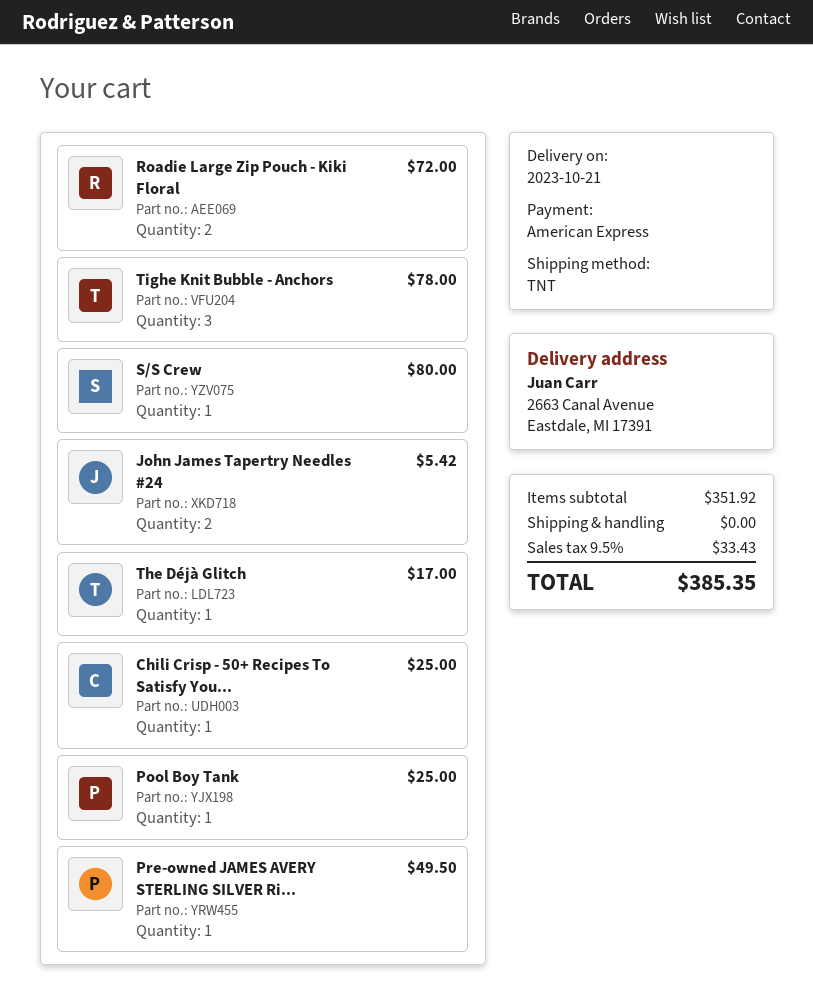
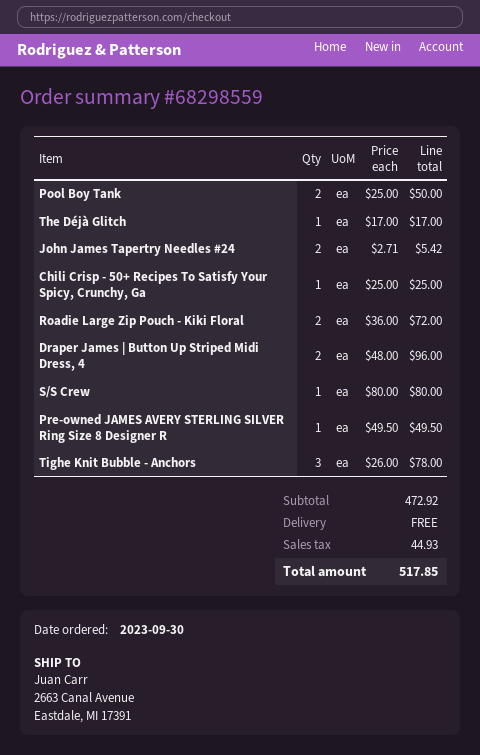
Pool Boy Tank: 1 for 25.00 -> 2 for 50.00
Draper James | Button Up Striped Midi Dress, 4: none -> 2 for 96.00
subtotal: 351.92 -> 472.92
tax: 33.43 -> 44.93
total: 385.35 -> 517.85

